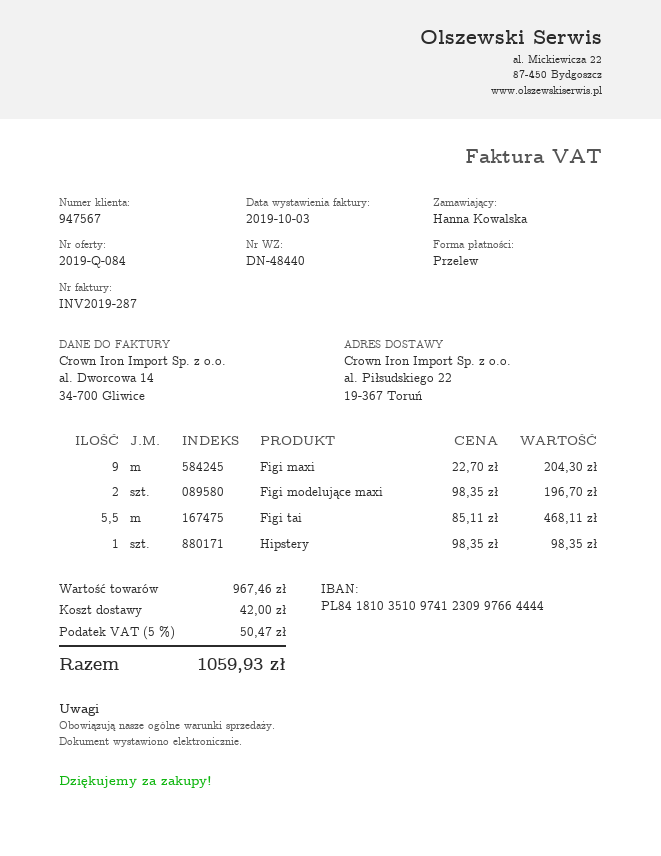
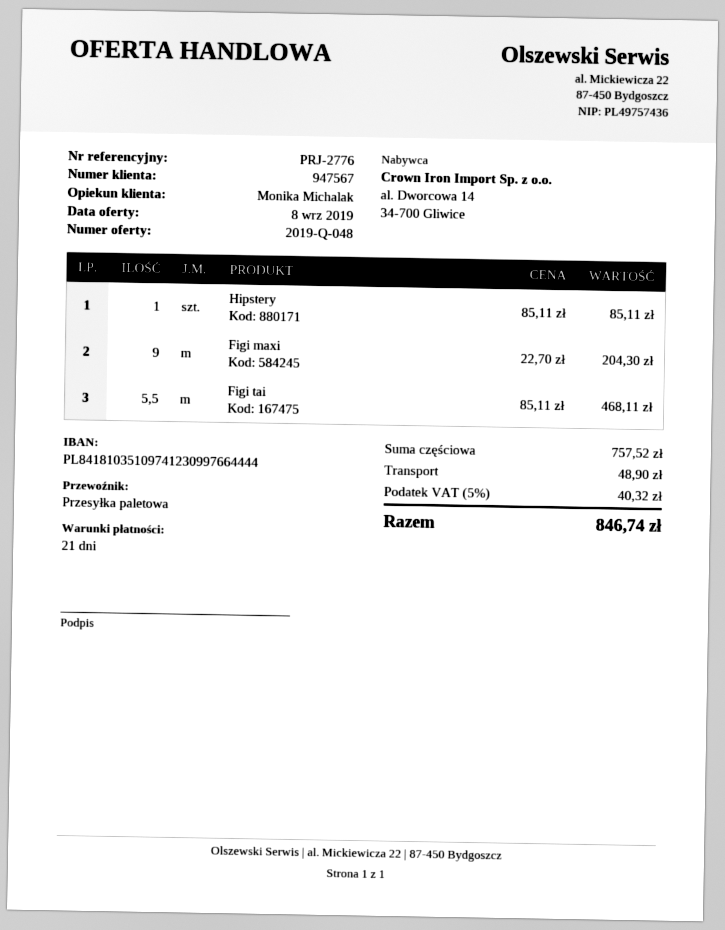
quote number: 2019-Q-084 -> 2019-Q-048
Figi modelujące maxi: 2 x 98.35 = 196.70 -> none
Hipstery: 1 x 98.35 = 98.35 -> 1 x 85.11 = 85.11
subtotal: 967.46 -> 757.52
shipping: 42.00 -> 48.90
tax: 5% = 50.47 -> 5% = 40.32
total: 1059.93 -> 846.74

